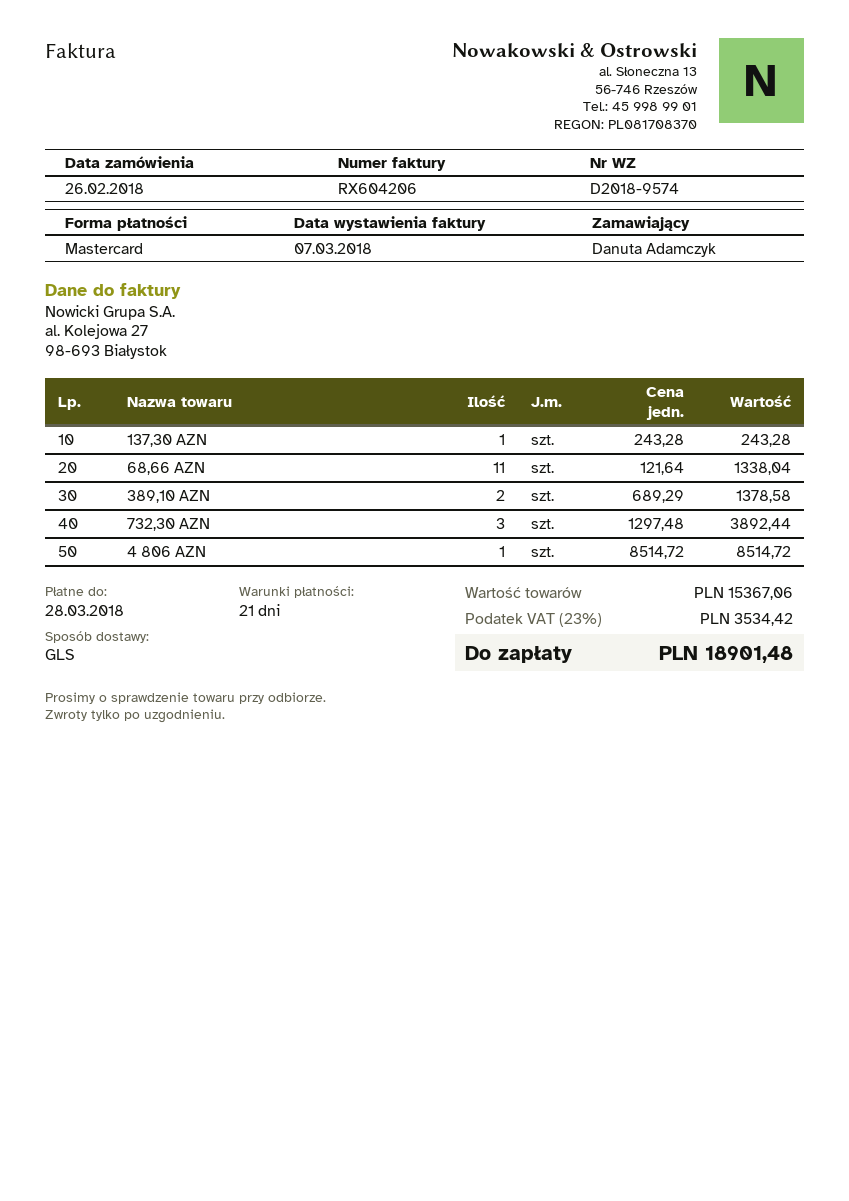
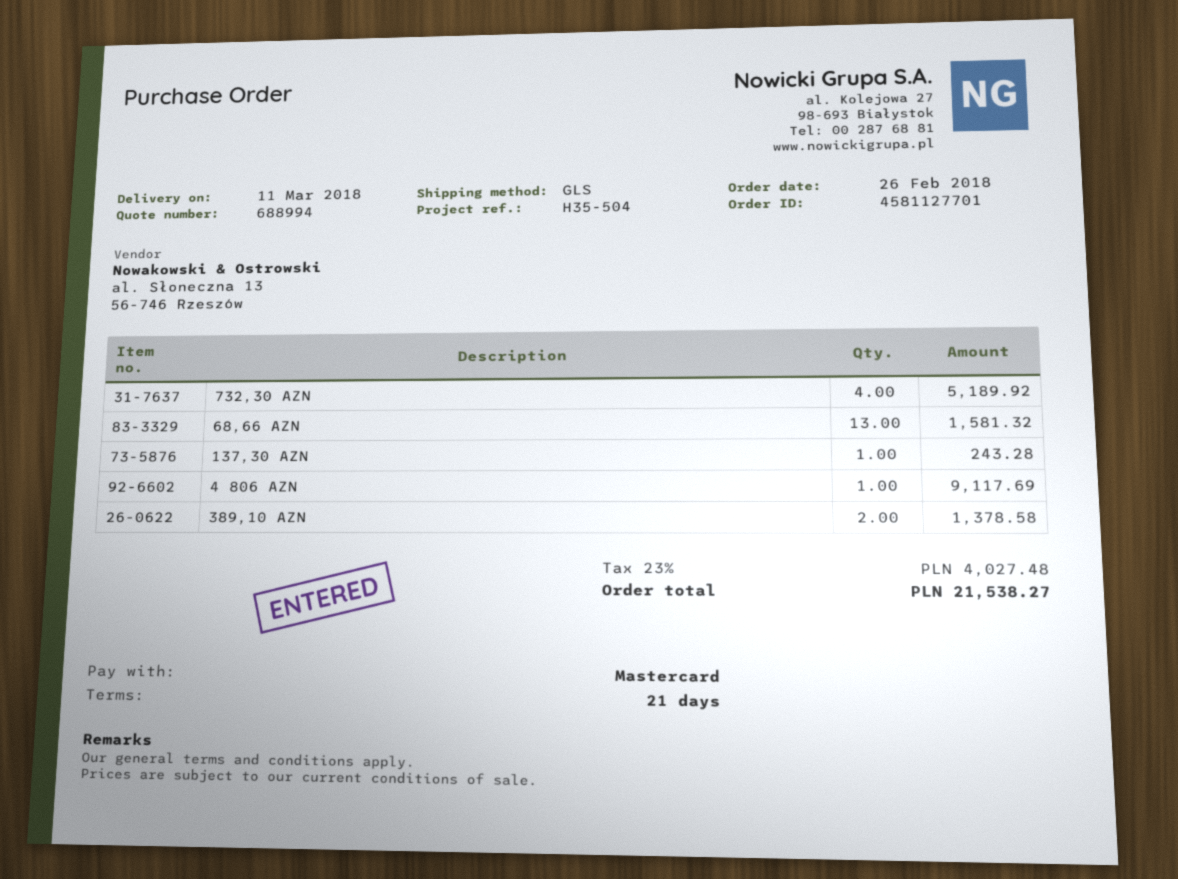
68,66 AZN: 11 for 1338.04 -> 13 for 1581.32
732,30 AZN: 3 for 3892.44 -> 4 for 5189.92
4 806 AZN: 1 for 8514.72 -> 1 for 9117.69
tax: 23% = 3534.42 -> 23% = 4027.48
total: 18901.48 -> 21538.27

